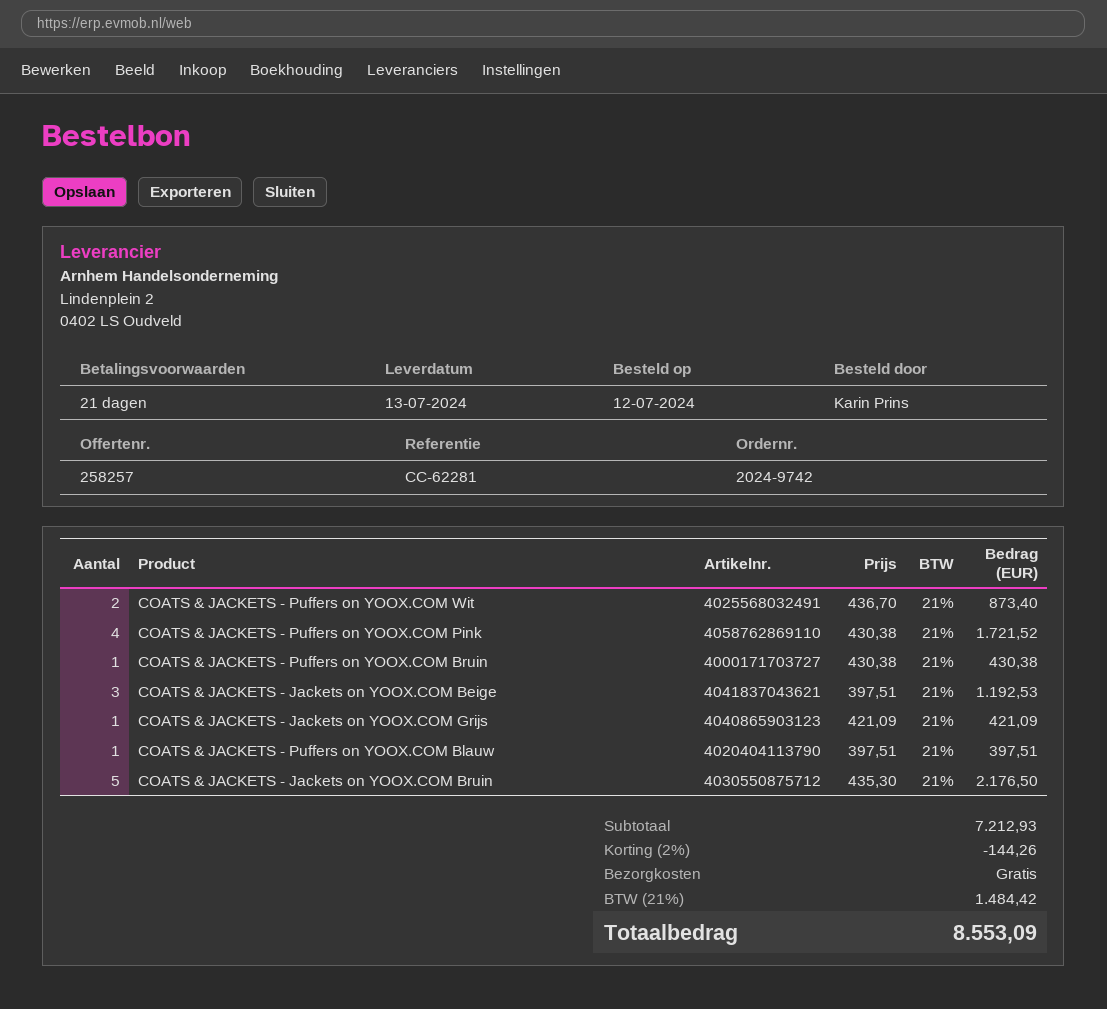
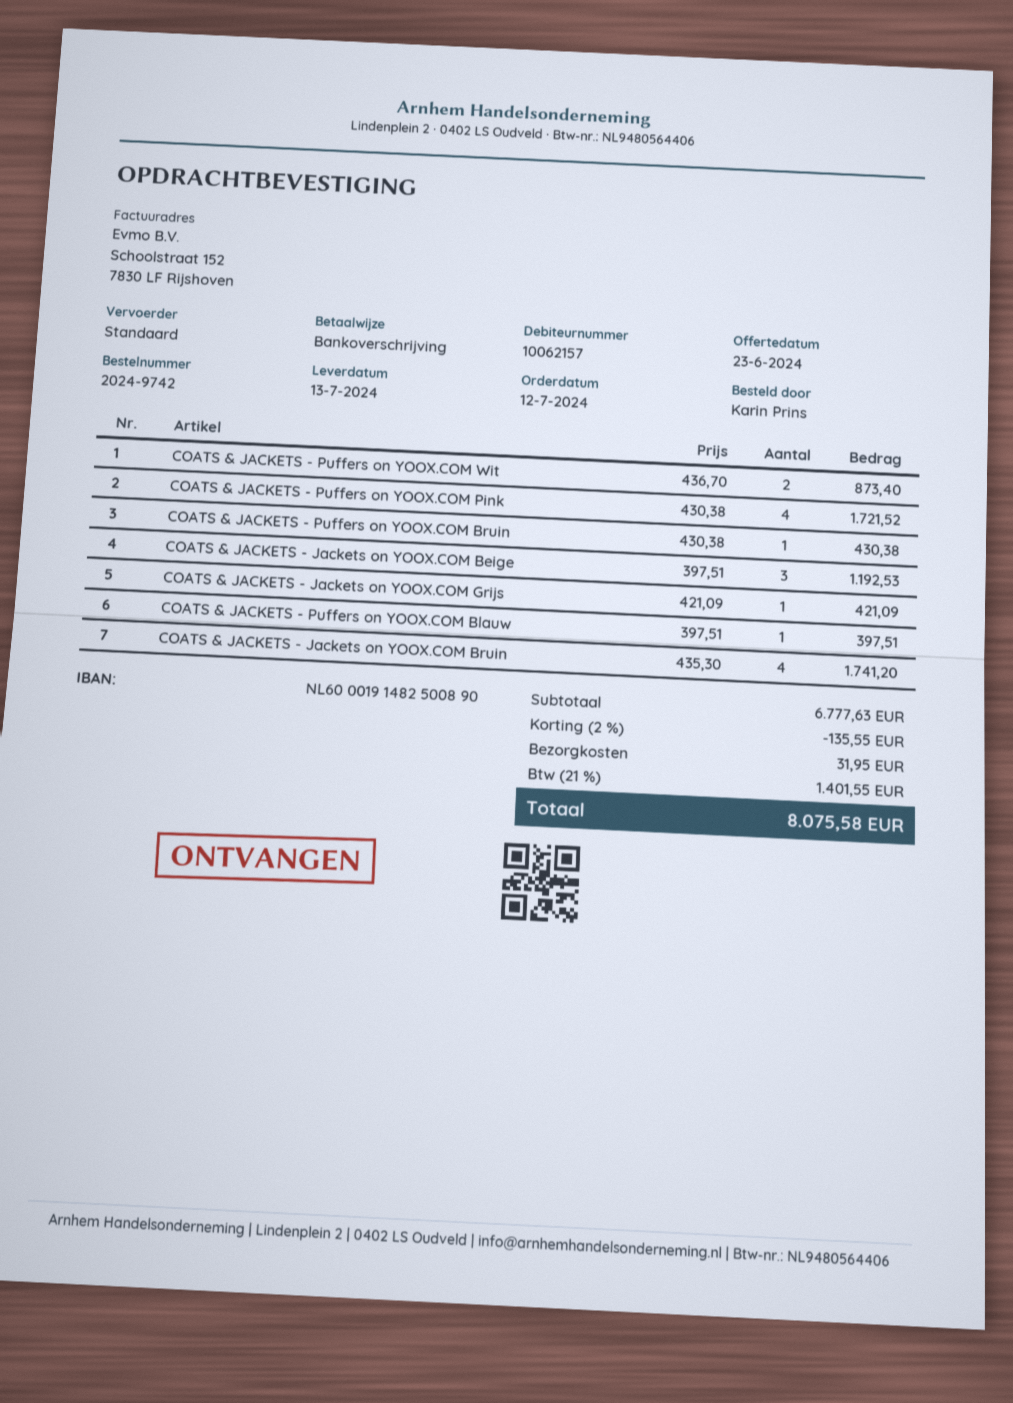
COATS & JACKETS - Jackets on YOOX.COM Bruin: 5 x 435.30 = 2176.50 -> 4 x 435.30 = 1741.20
subtotal: 7212.93 -> 6777.63
discount: 2% = 144.26 -> 2% = 135.55
shipping: 0.00 -> 31.95
tax: 21% = 1484.42 -> 21% = 1401.55
total: 8553.09 -> 8075.58

